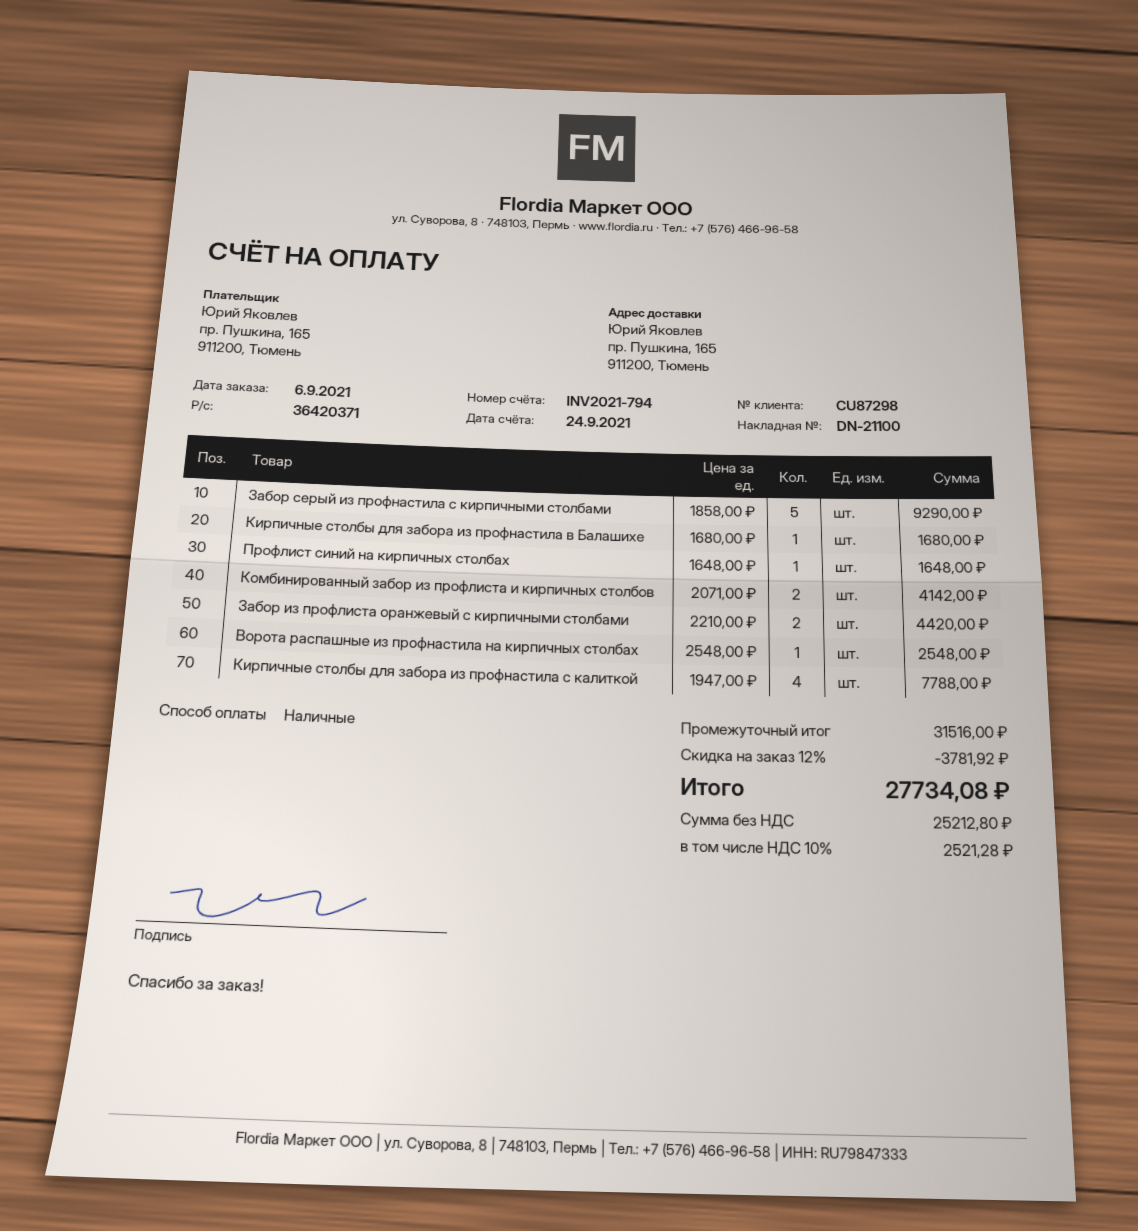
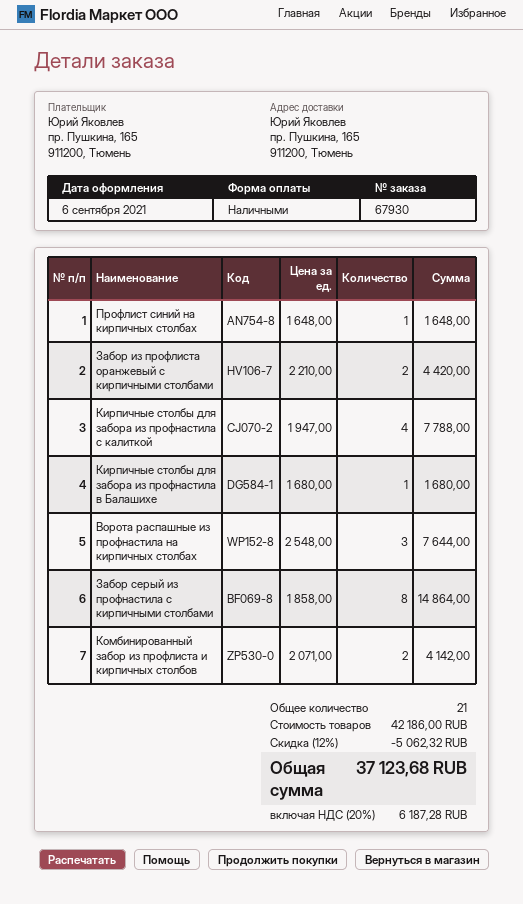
Забор серый из профнастила с кирпичными столбами: 5 x 1858.00 = 9290.00 -> 8 x 1858.00 = 14864.00
Ворота распашные из профнастила на кирпичных столбах: 1 x 2548.00 = 2548.00 -> 3 x 2548.00 = 7644.00
subtotal: 31516.00 -> 42186.00
discount: 12% = 3781.92 -> 12% = 5062.32
tax: 10% = 2521.28 -> 20% = 6187.28
total: 27734.08 -> 37123.68

